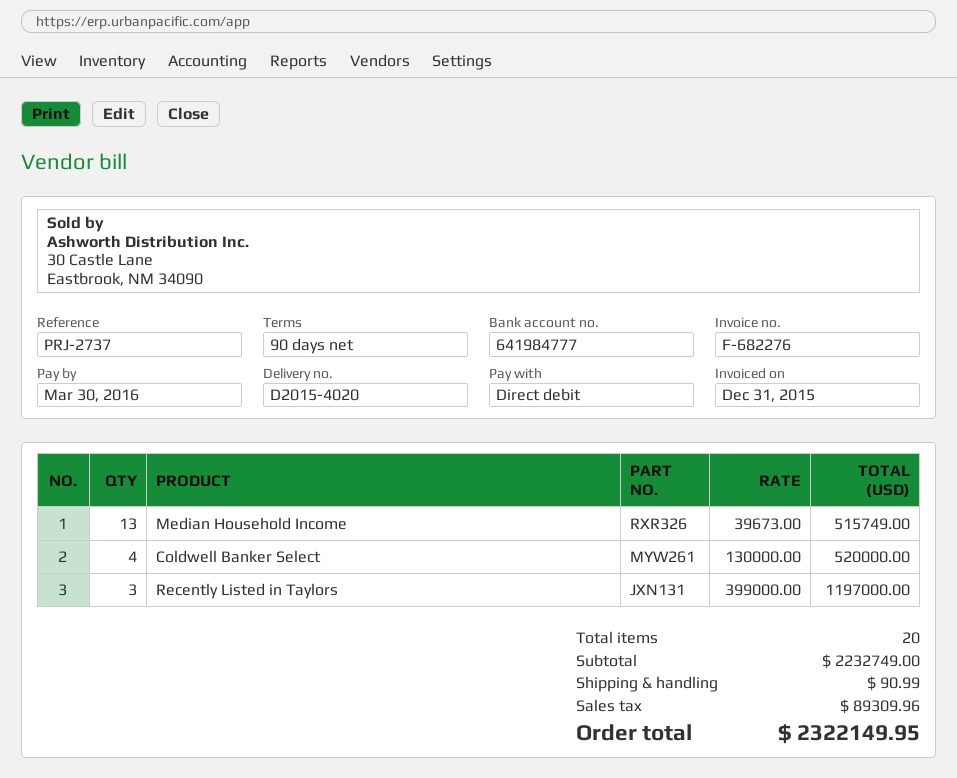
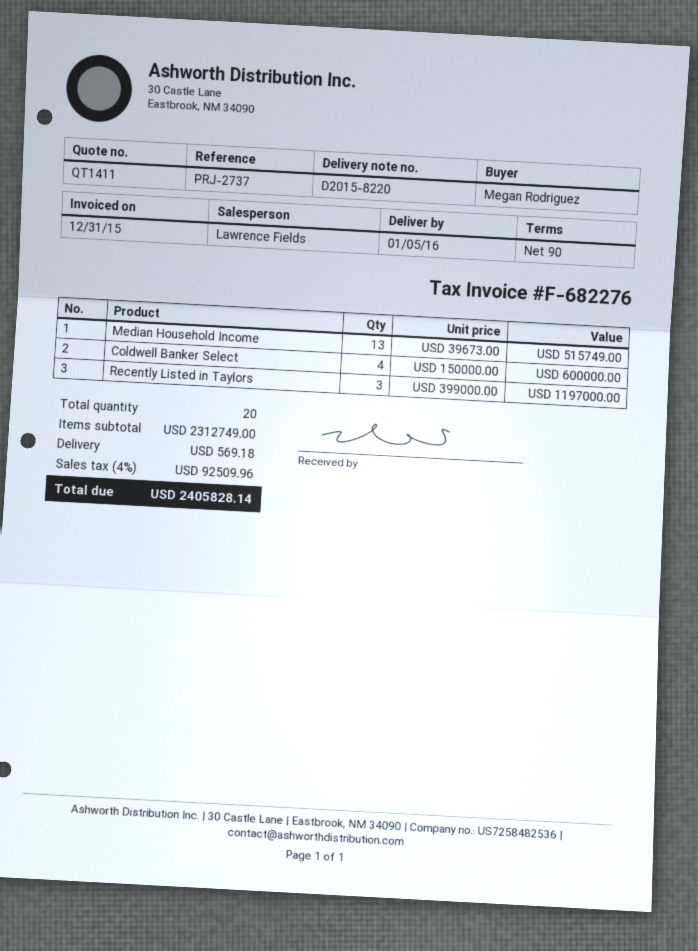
delivery note number: D2015-4020 -> D2015-8220
Coldwell Banker Select: 4 x 130000.00 = 520000.00 -> 4 x 150000.00 = 600000.00
subtotal: 2232749.00 -> 2312749.00
shipping: 90.99 -> 569.18
tax: 89309.96 -> 92509.96
total: 2322149.95 -> 2405828.14

